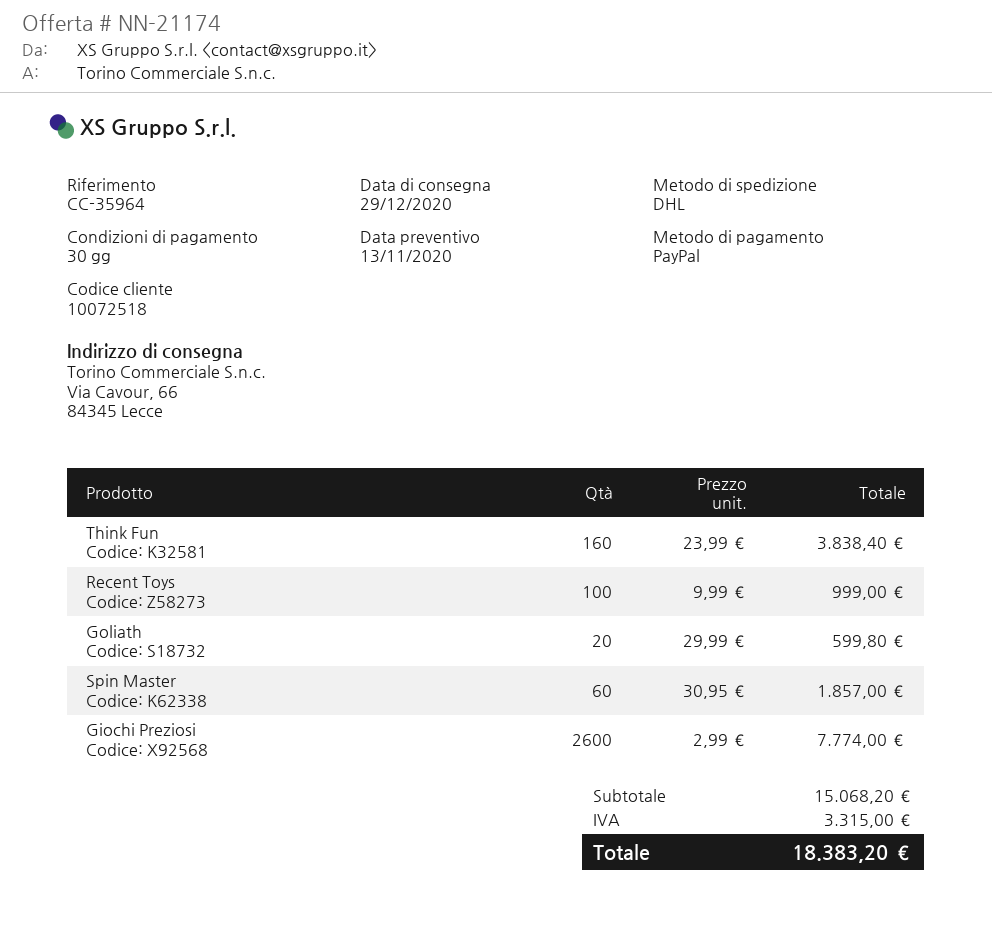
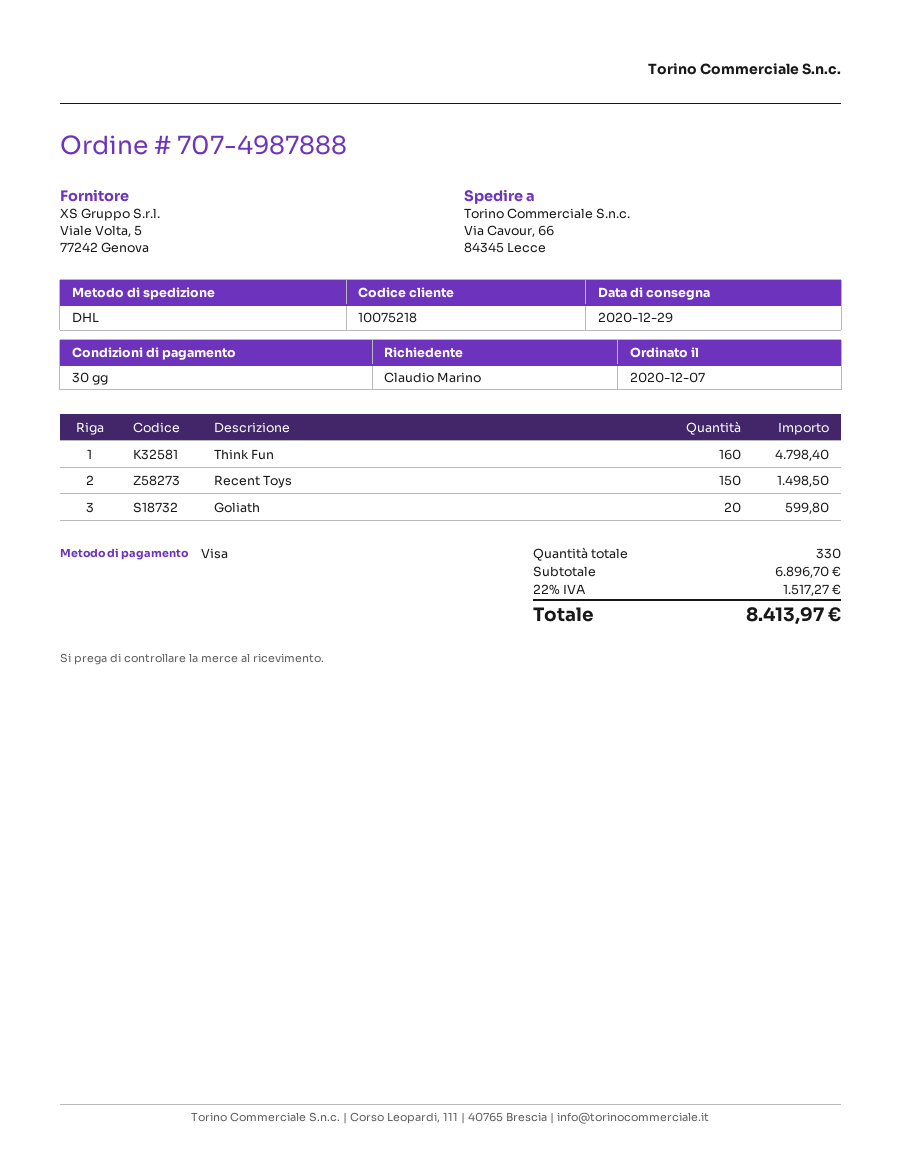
customer number: 10072518 -> 10075218
payment method: PayPal -> Visa
Think Fun: 160 for 3838.40 -> 160 for 4798.40
Recent Toys: 100 for 999.00 -> 150 for 1498.50
Spin Master: 60 for 1857.00 -> none
Giochi Preziosi: 2600 for 7774.00 -> none
subtotal: 15068.20 -> 6896.70
tax: 3315.00 -> 1517.27
total: 18383.20 -> 8413.97

